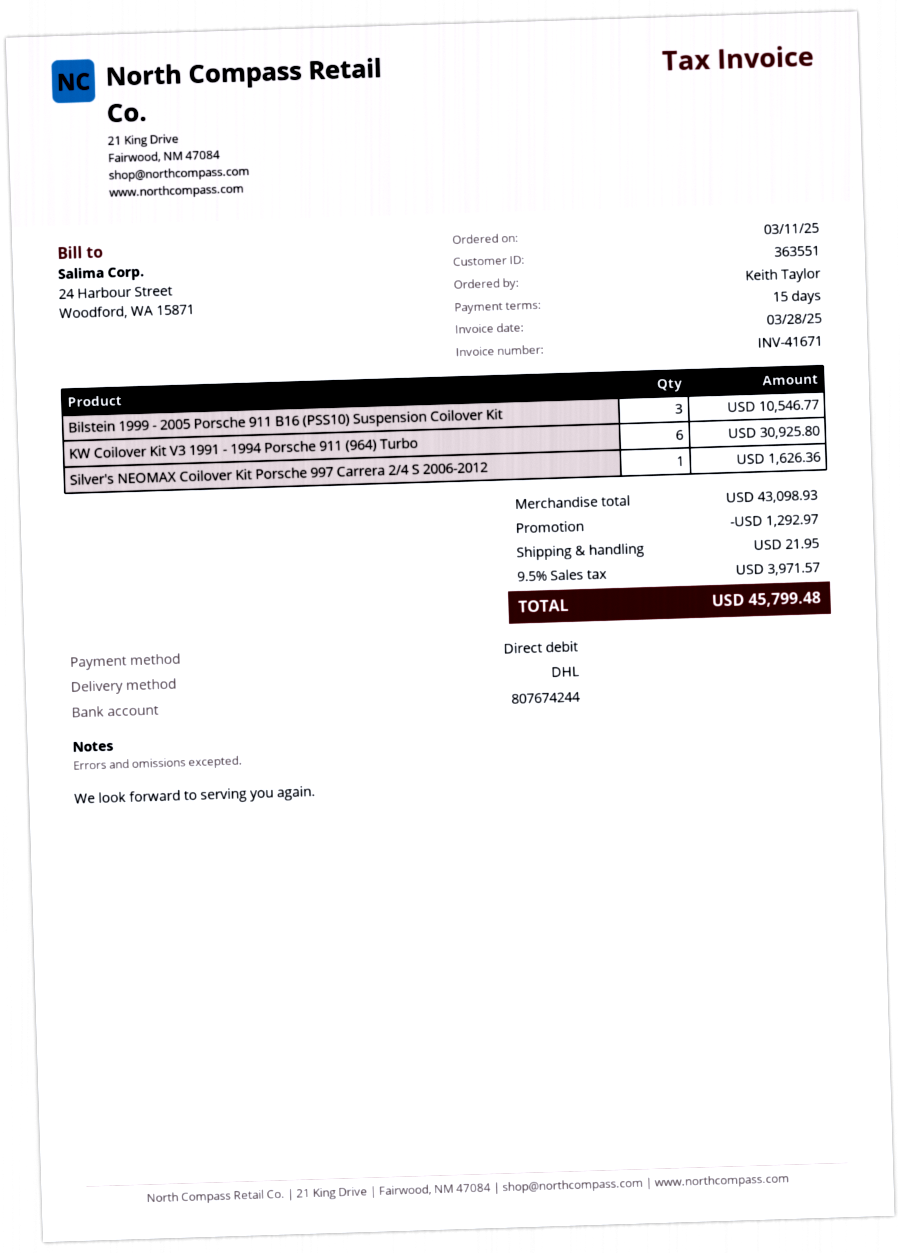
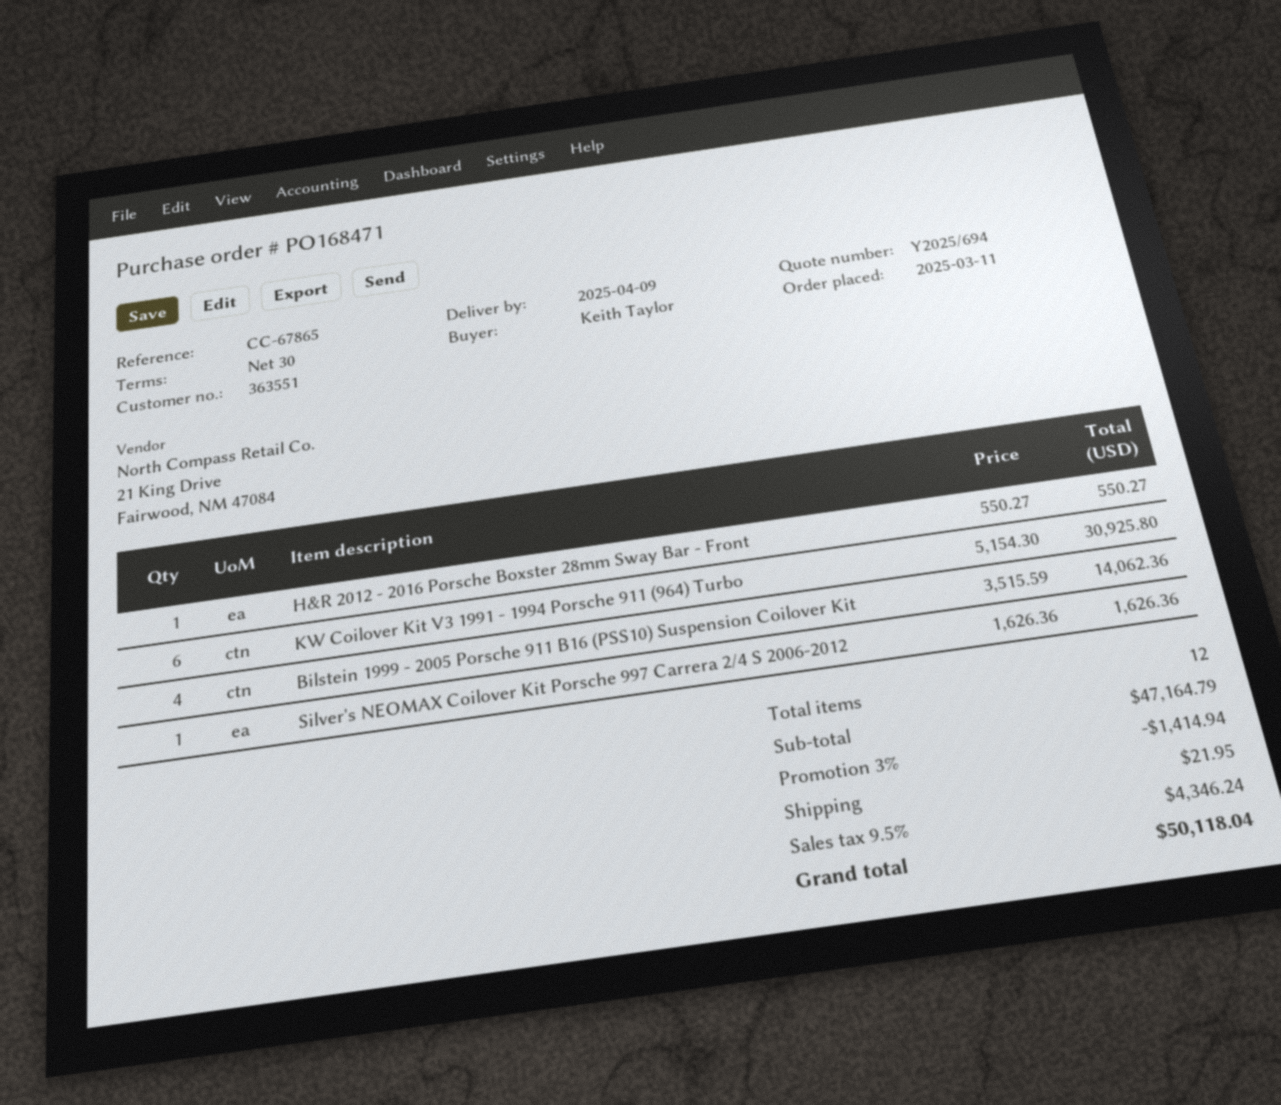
payment terms: 15 days -> 30 days
Bilstein 1999 - 2005 Porsche 911 B16 (PSS10) Suspension Coilover Kit: 3 for 10546.77 -> 4 for 14062.36
H&R 2012 - 2016 Porsche Boxster 28mm Sway Bar - Front: none -> 1 for 550.27
subtotal: 43098.93 -> 47164.79
discount: 1292.97 -> 1414.94
tax: 9.5% = 3971.57 -> 9.5% = 4346.24
total: 45799.48 -> 50118.04

